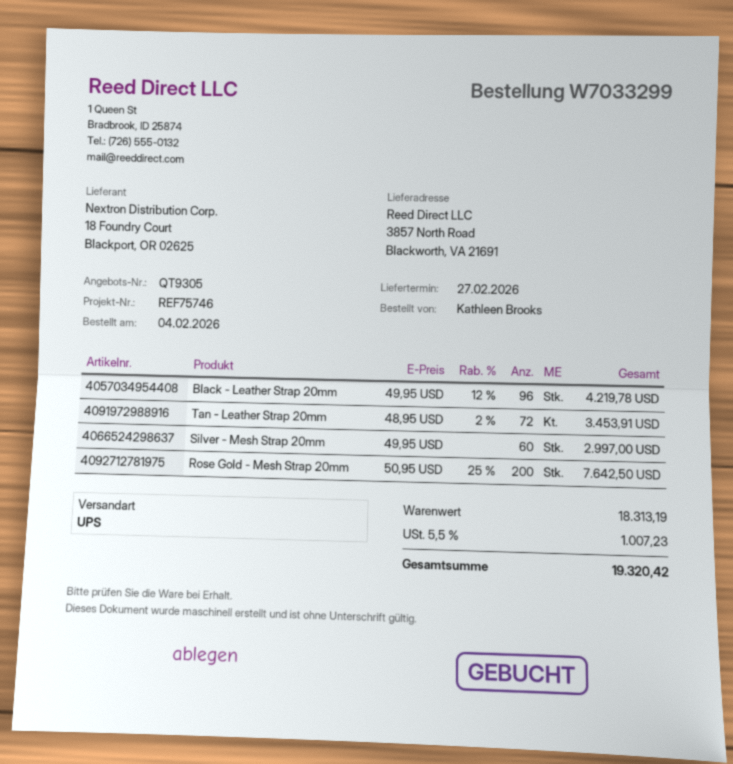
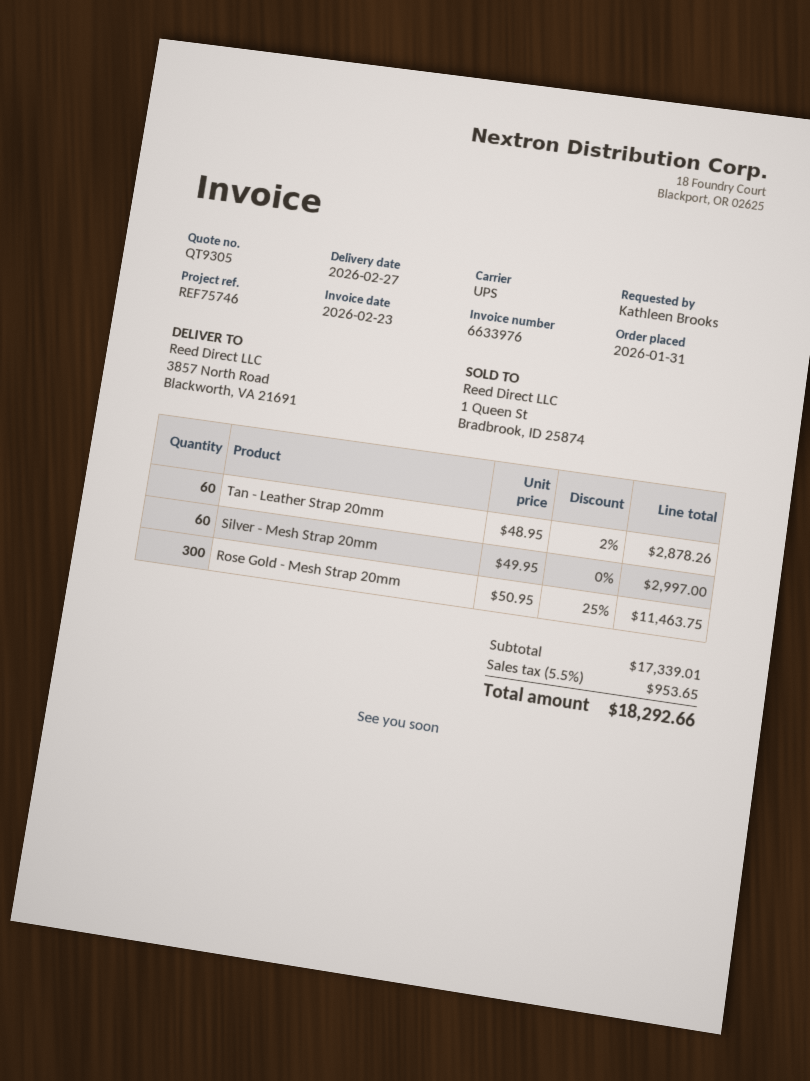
order date: 2026-02-04 -> 2026-01-31
Black - Leather Strap 20mm: 96 x 49.95 - 12% = 4219.78 -> none
Tan - Leather Strap 20mm: 72 x 48.95 - 2% = 3453.91 -> 60 x 48.95 - 2% = 2878.26
Rose Gold - Mesh Strap 20mm: 200 x 50.95 - 25% = 7642.50 -> 300 x 50.95 - 25% = 11463.75
subtotal: 18313.19 -> 17339.01
tax: 5.5% = 1007.23 -> 5.5% = 953.65
total: 19320.42 -> 18292.66

